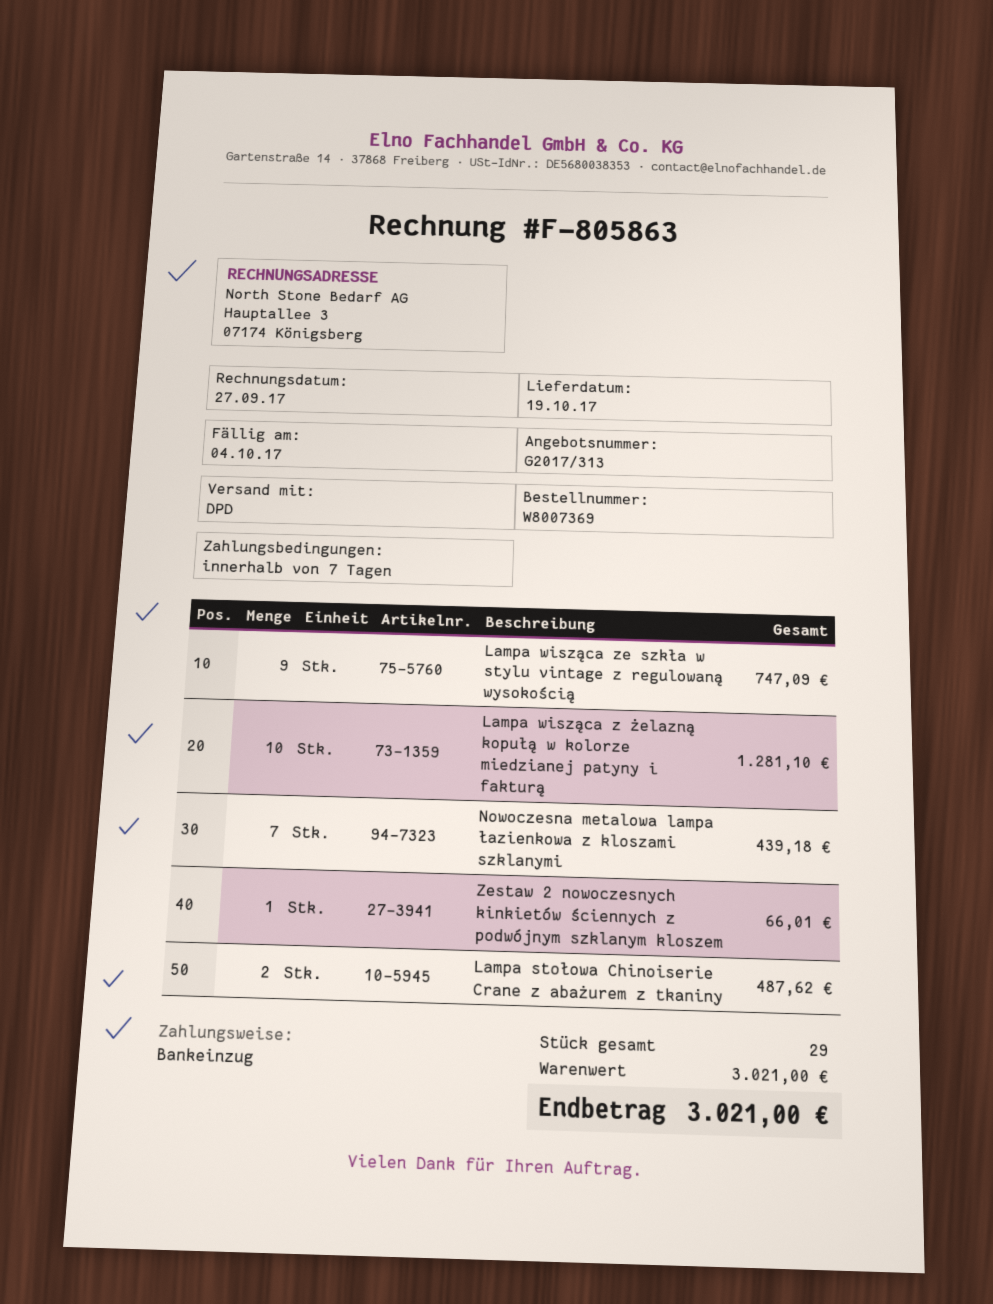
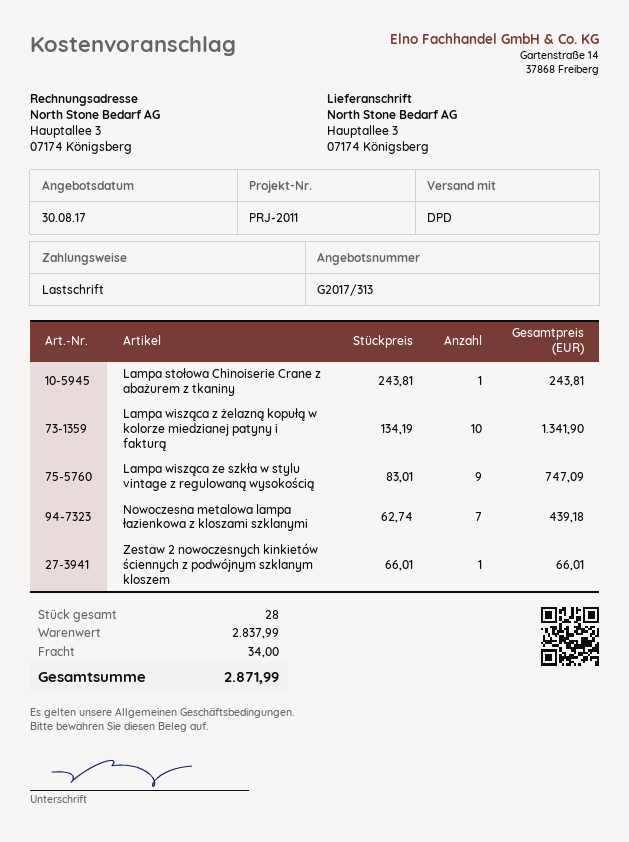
Lampa wisząca z żelazną kopułą w kolorze miedzianej patyny i fakturą: 10 for 1281.10 -> 10 for 1341.90
Lampa stołowa Chinoiserie Crane z abażurem z tkaniny: 2 for 487.62 -> 1 for 243.81
total quantity: 29 -> 28
subtotal: 3021.00 -> 2837.99
shipping: none -> 34.00
total: 3021.00 -> 2871.99

